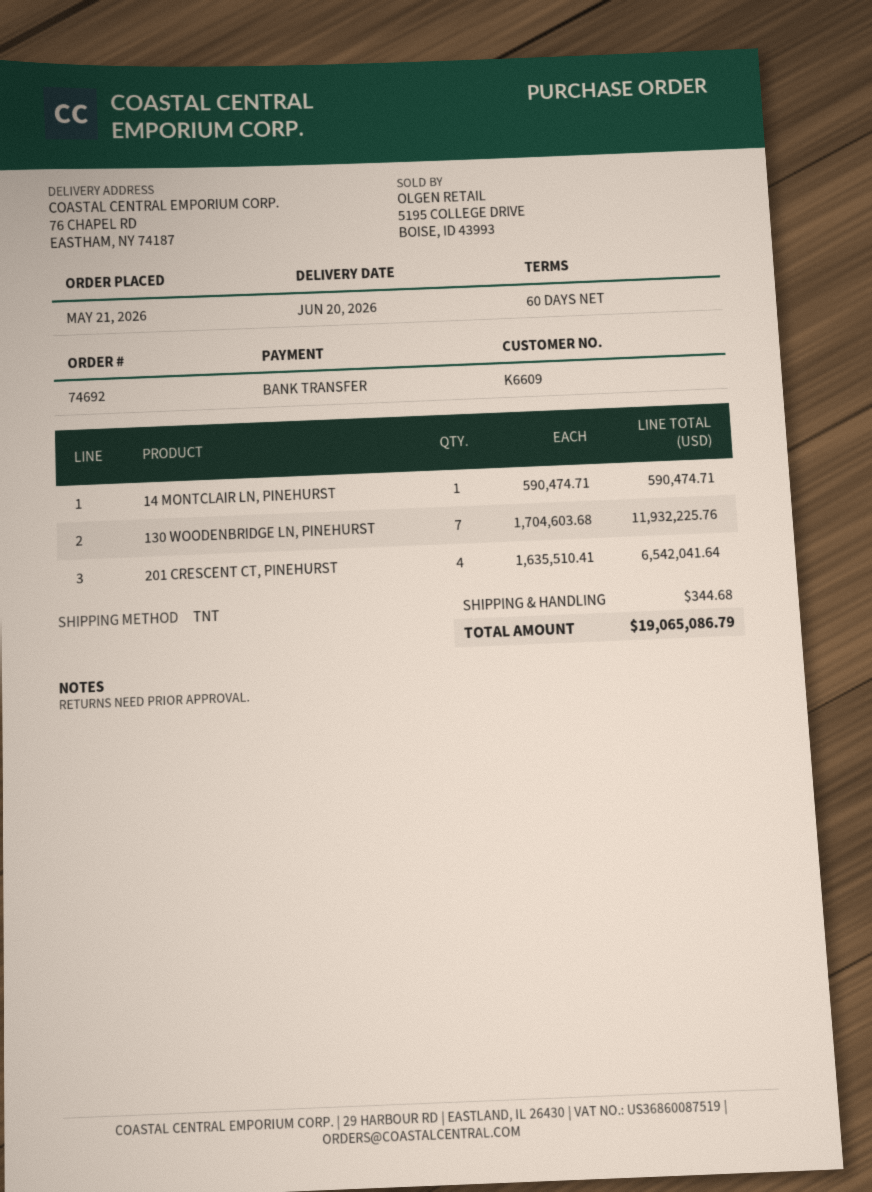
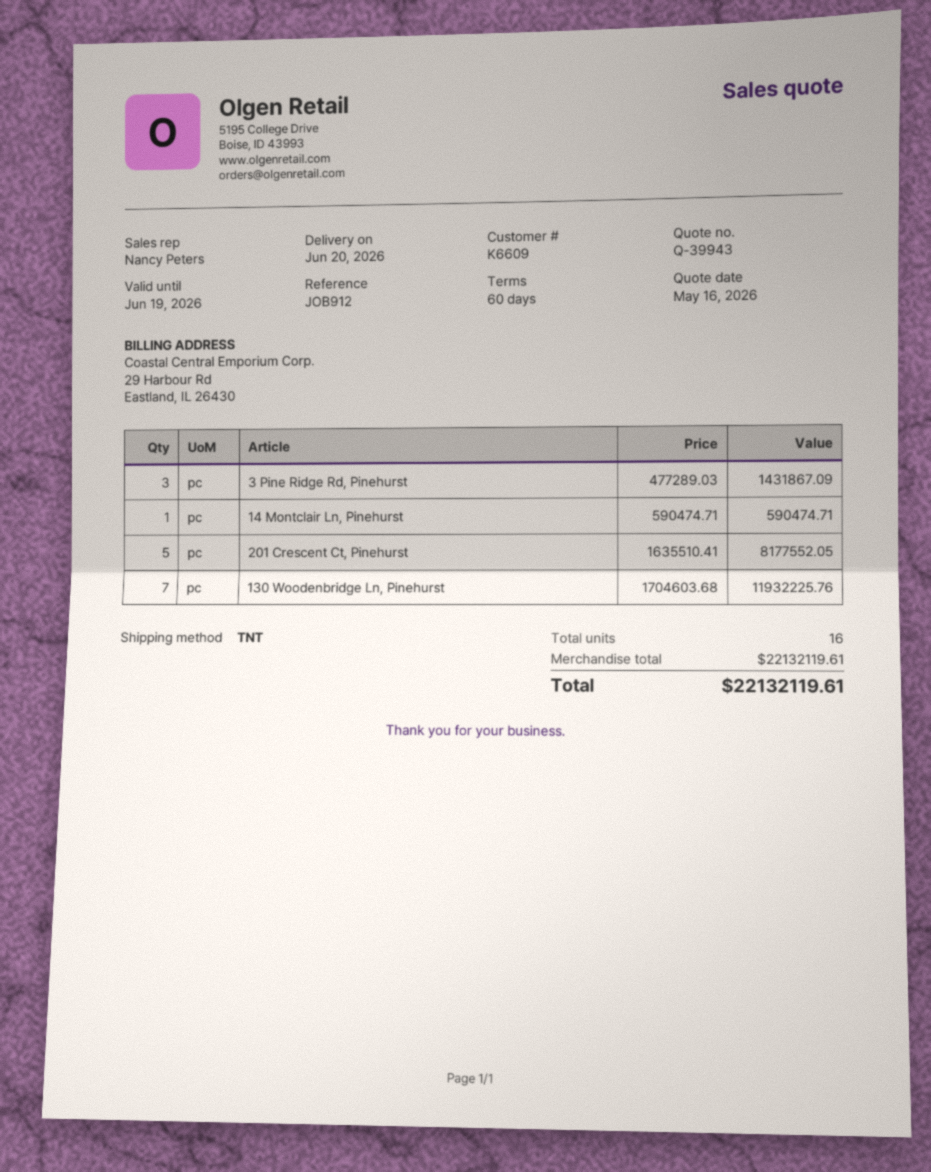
201 CRESCENT CT, PINEHURST: 4 x 1635510.41 = 6542041.64 -> 5 x 1635510.41 = 8177552.05
3 Pine Ridge Rd, Pinehurst: none -> 3 x 477289.03 = 1431867.09
shipping: 344.68 -> none
total: 19065086.79 -> 22132119.61

